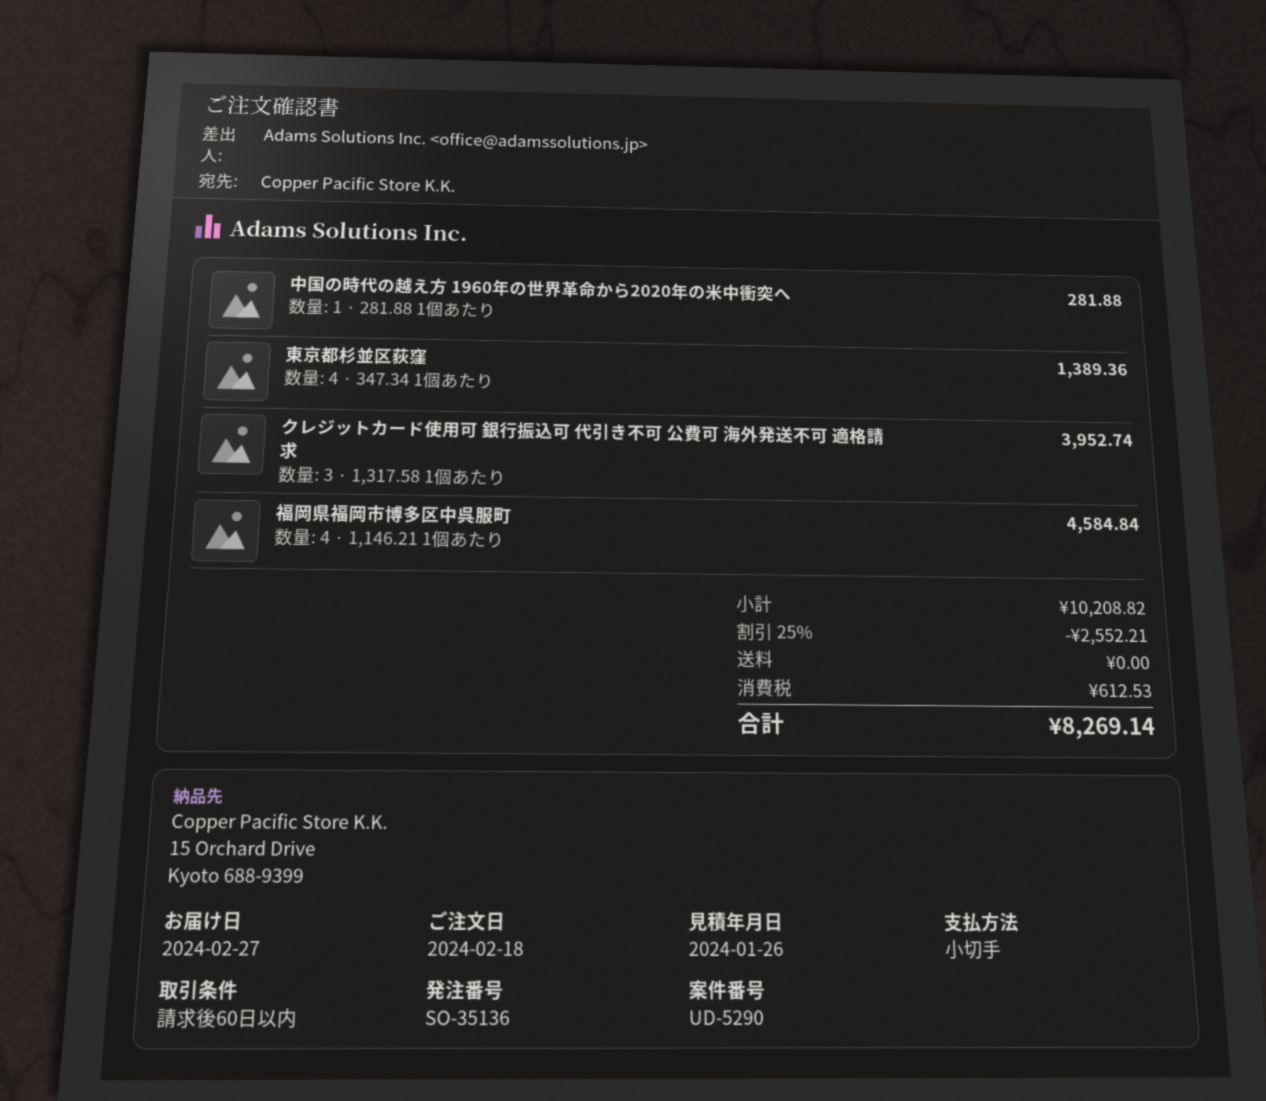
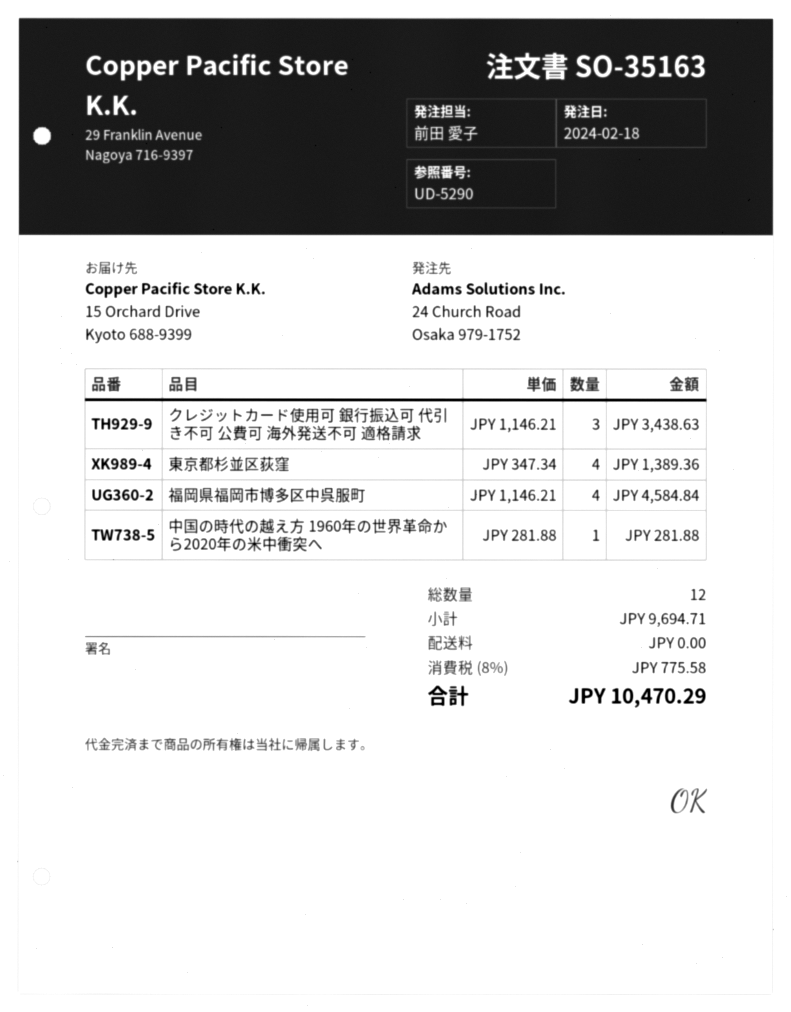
order number: SO-35136 -> SO-35163
クレジットカード使用可 銀行振込可 代引き不可 公費可 海外発送不可 適格請求: 3 x 1317.58 = 3952.74 -> 3 x 1146.21 = 3438.63
subtotal: 10208.82 -> 9694.71
discount: 25% = 2552.21 -> none
tax: 612.53 -> 775.58
total: 8269.14 -> 10470.29

